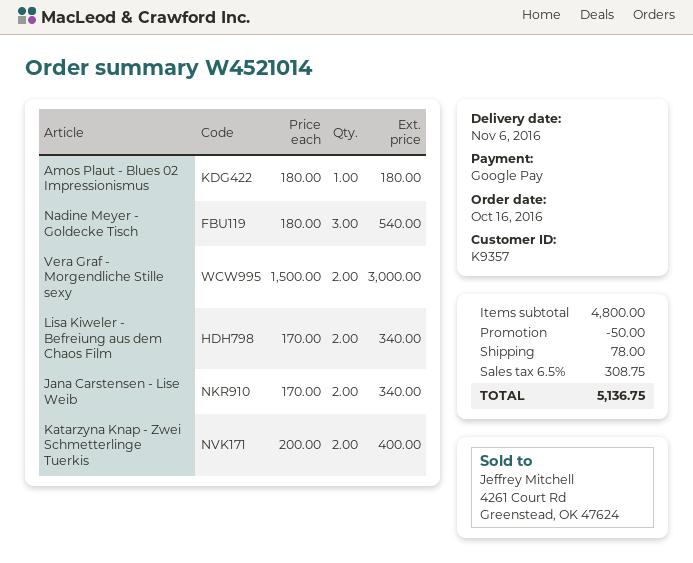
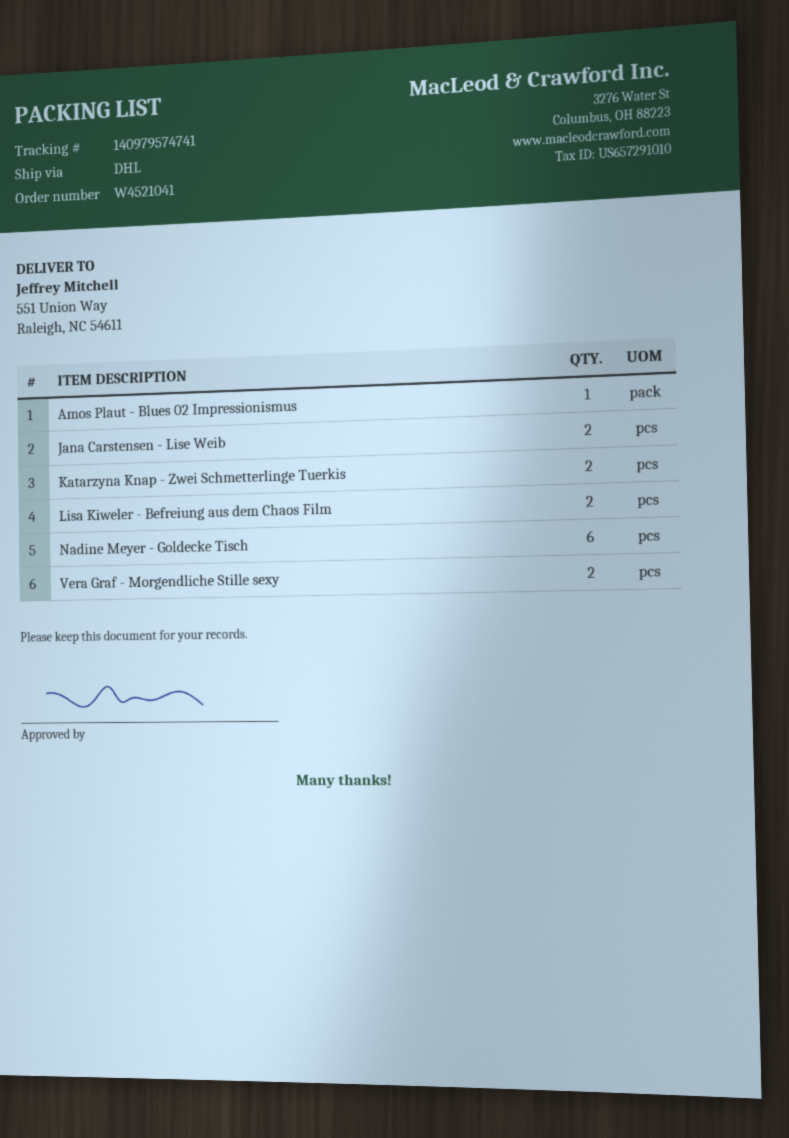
order number: W4521014 -> W4521041
Nadine Meyer - Goldecke Tisch: 3 -> 6

